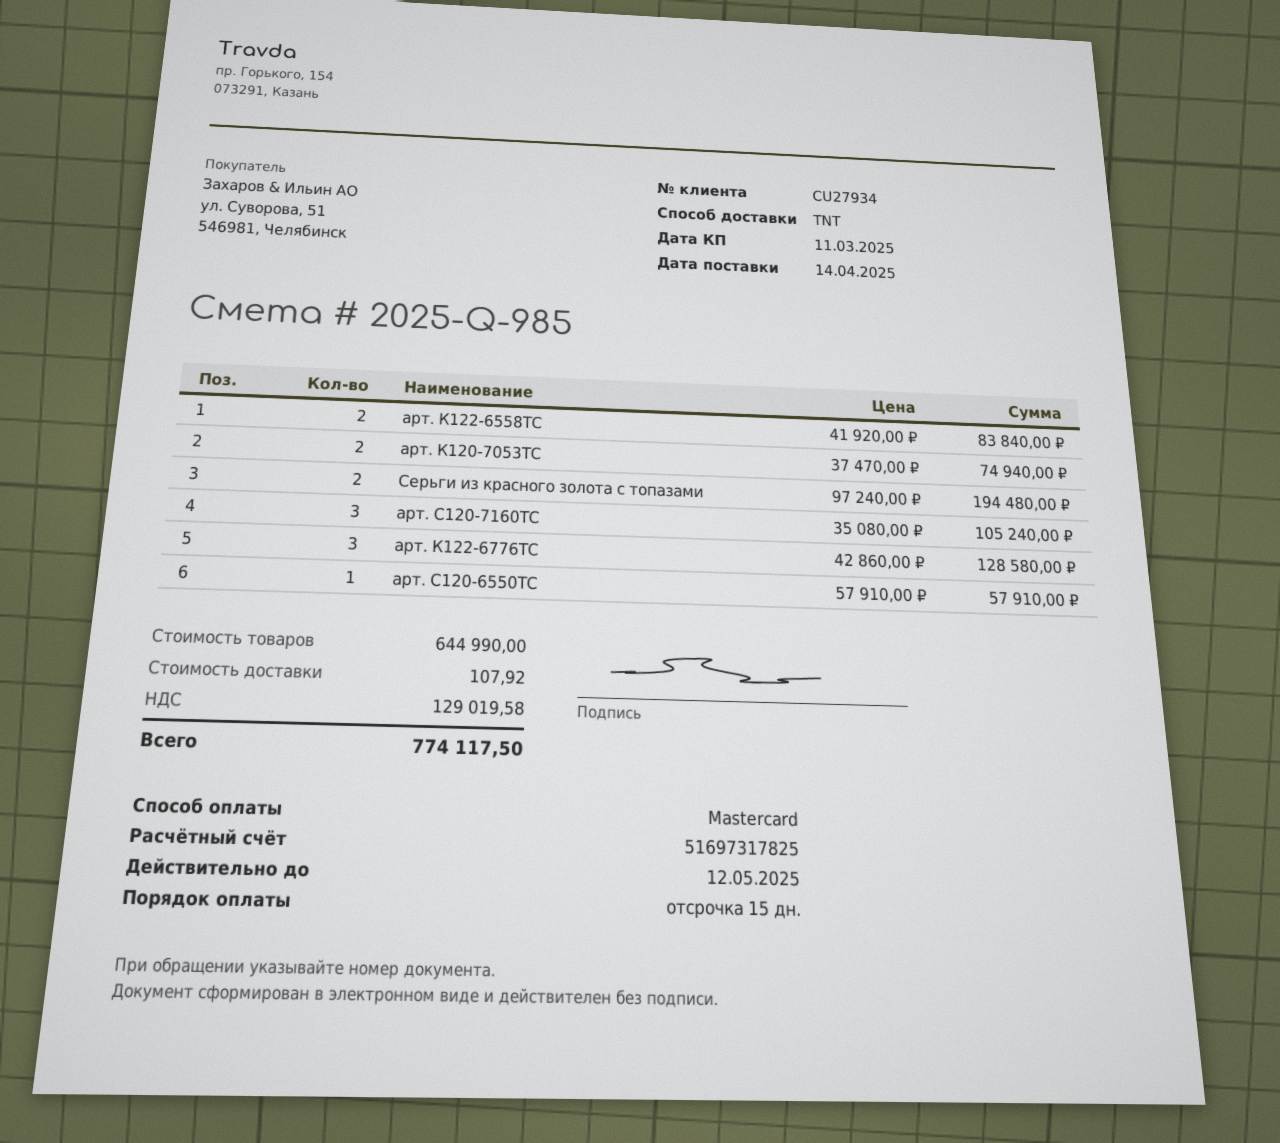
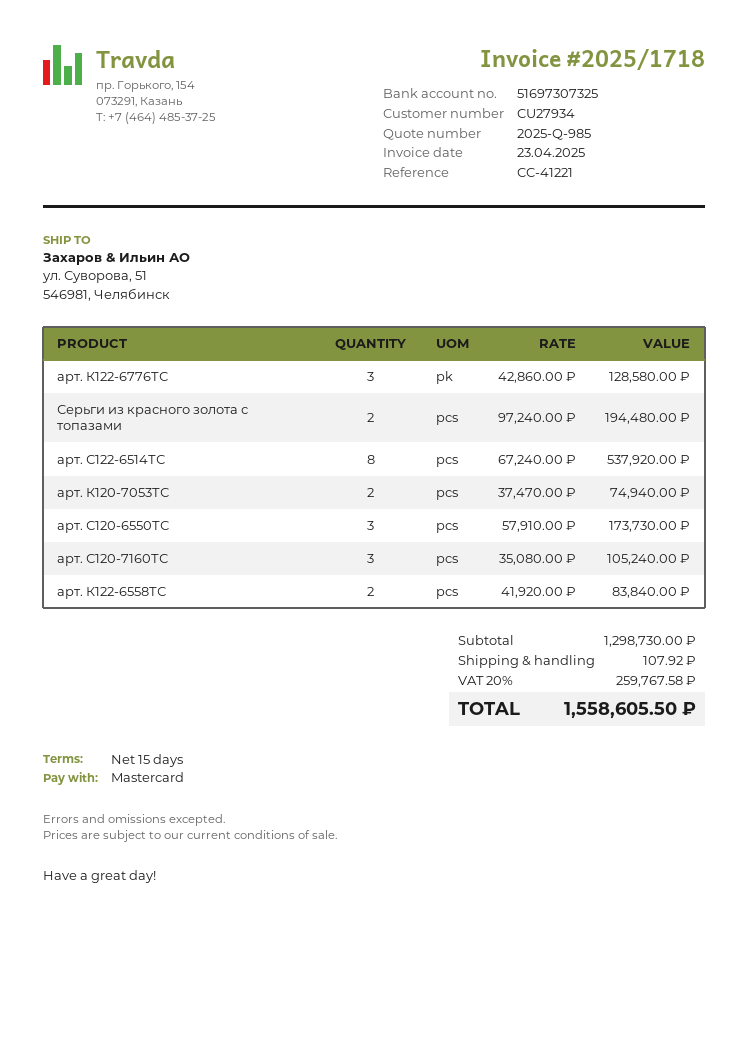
bank account: 51697317825 -> 51697307325
арт. С120-6550ТС: 1 x 57910.00 = 57910.00 -> 3 x 57910.00 = 173730.00
арт. С122-6514ТС: none -> 8 x 67240.00 = 537920.00
subtotal: 644990.00 -> 1298730.00
tax: 129019.58 -> 259767.58
total: 774117.50 -> 1558605.50

